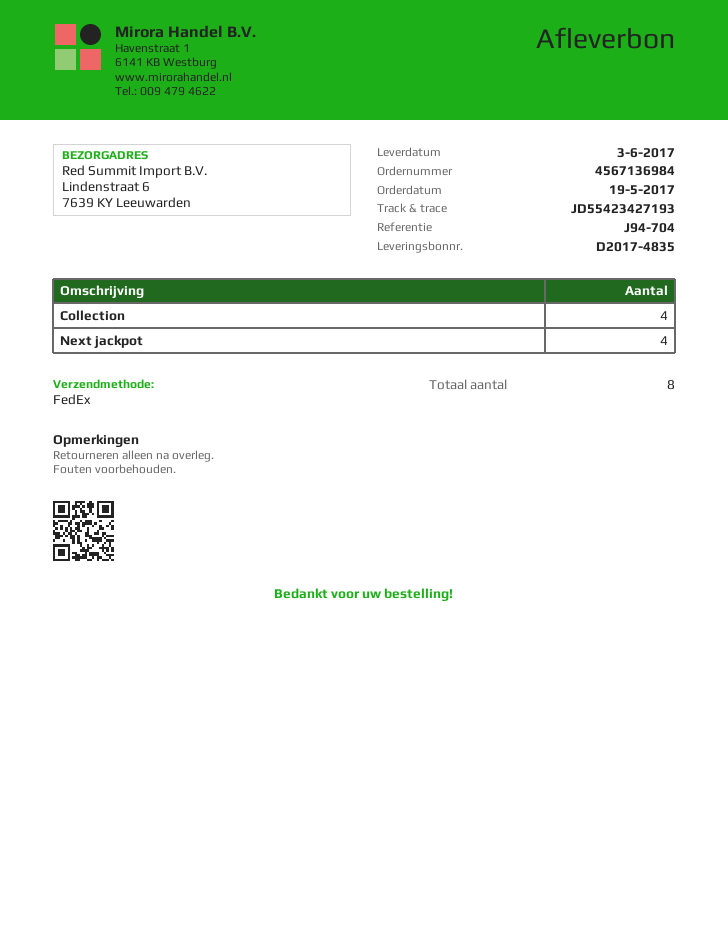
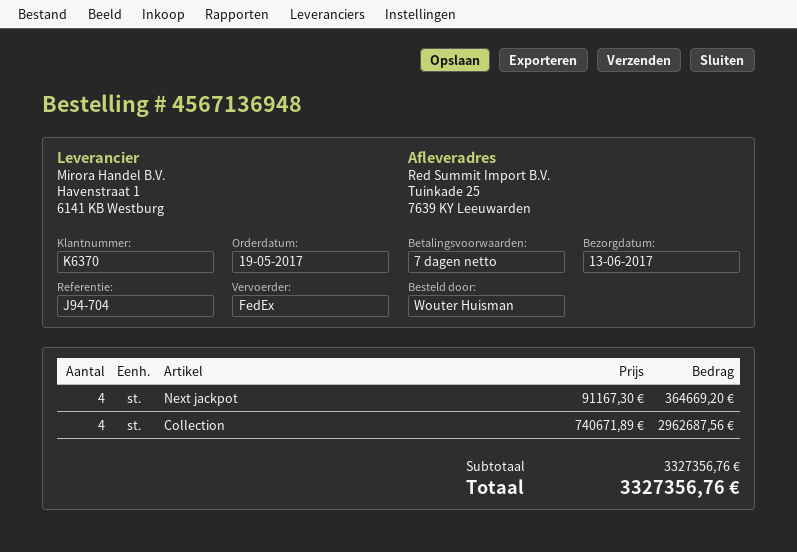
order number: 4567136984 -> 4567136948
delivery date: 2017-06-03 -> 2017-06-13
ship to: Lindenstraat 6, 7639 KY Leeuwarden -> Tuinkade 25, 7639 KY Leeuwarden

